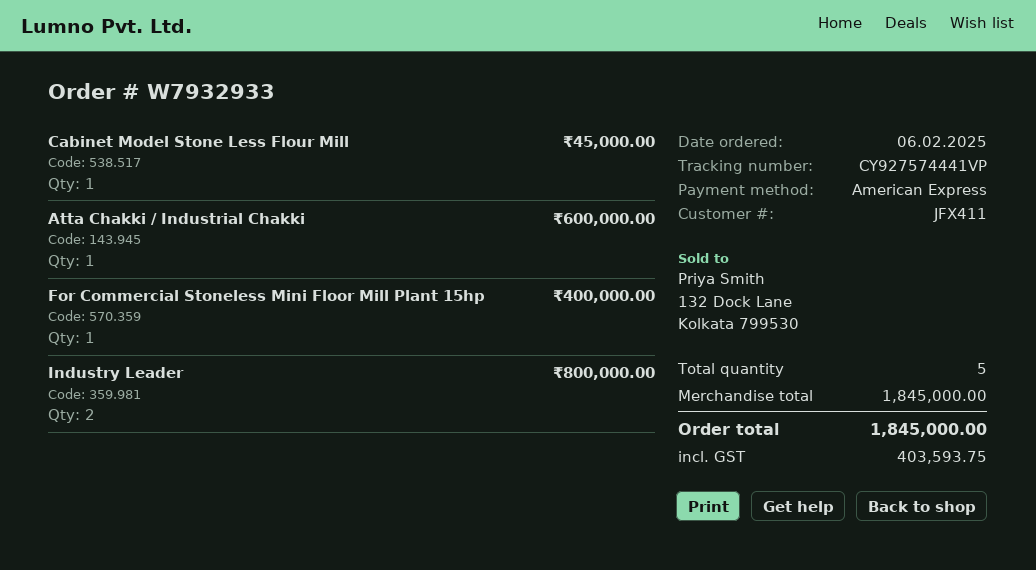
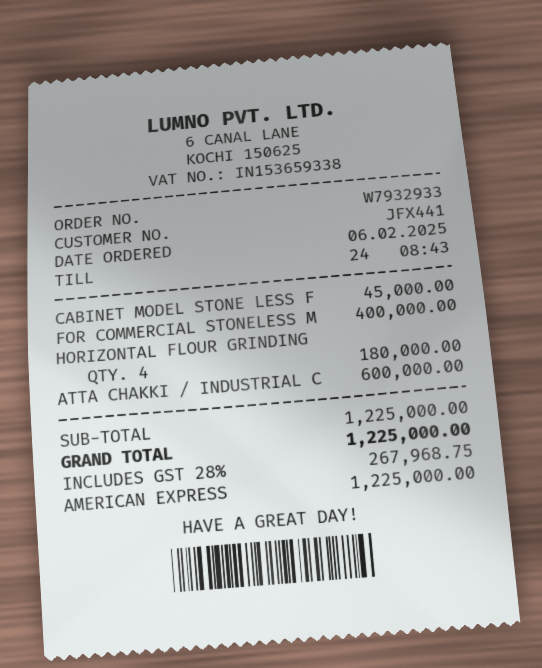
customer number: JFX411 -> JFX441
Industry Leader: 2 for 800000.00 -> none
HORIZONTAL FLOUR GRINDING: none -> 4 for 180000.00
subtotal: 1845000.00 -> 1225000.00
tax: 403593.75 -> 267968.75
total: 1845000.00 -> 1225000.00

